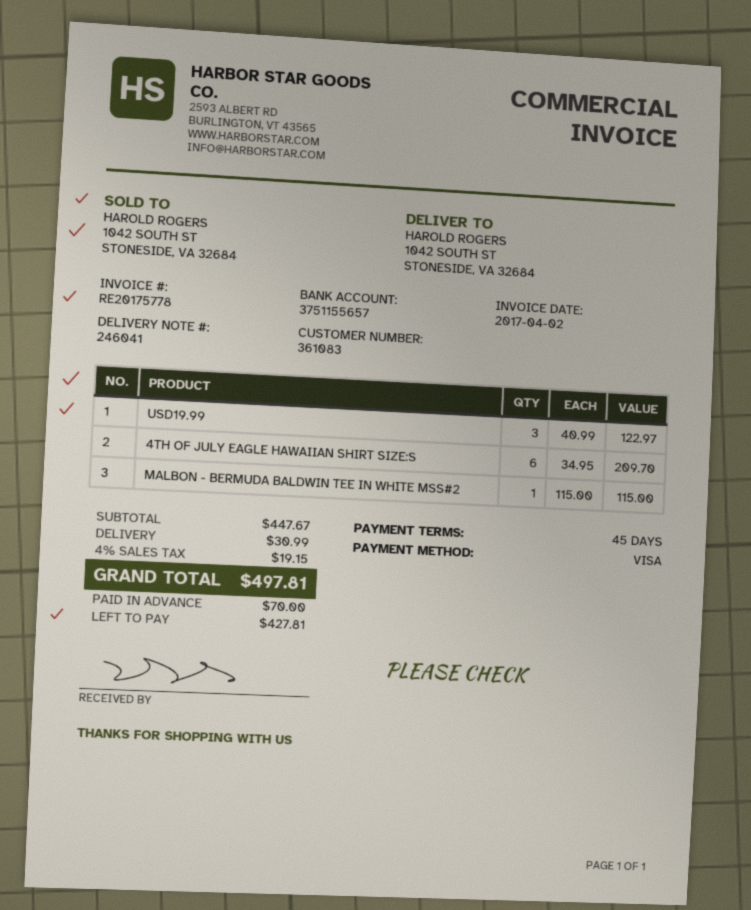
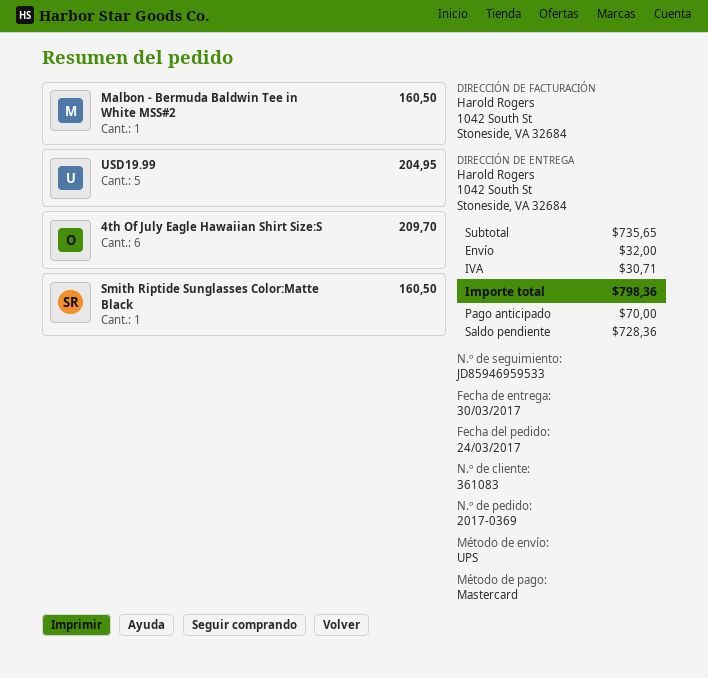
payment method: Visa -> Mastercard
USD19.99: 3 for 122.97 -> 5 for 204.95
MALBON - BERMUDA BALDWIN TEE IN WHITE MSS#2: 1 for 115.00 -> 1 for 160.50
Smith Riptide Sunglasses Color:Matte Black: none -> 1 for 160.50
subtotal: 447.67 -> 735.65
shipping: 30.99 -> 32.00
tax: 19.15 -> 30.71
total: 497.81 -> 798.36
balance: 427.81 -> 728.36

